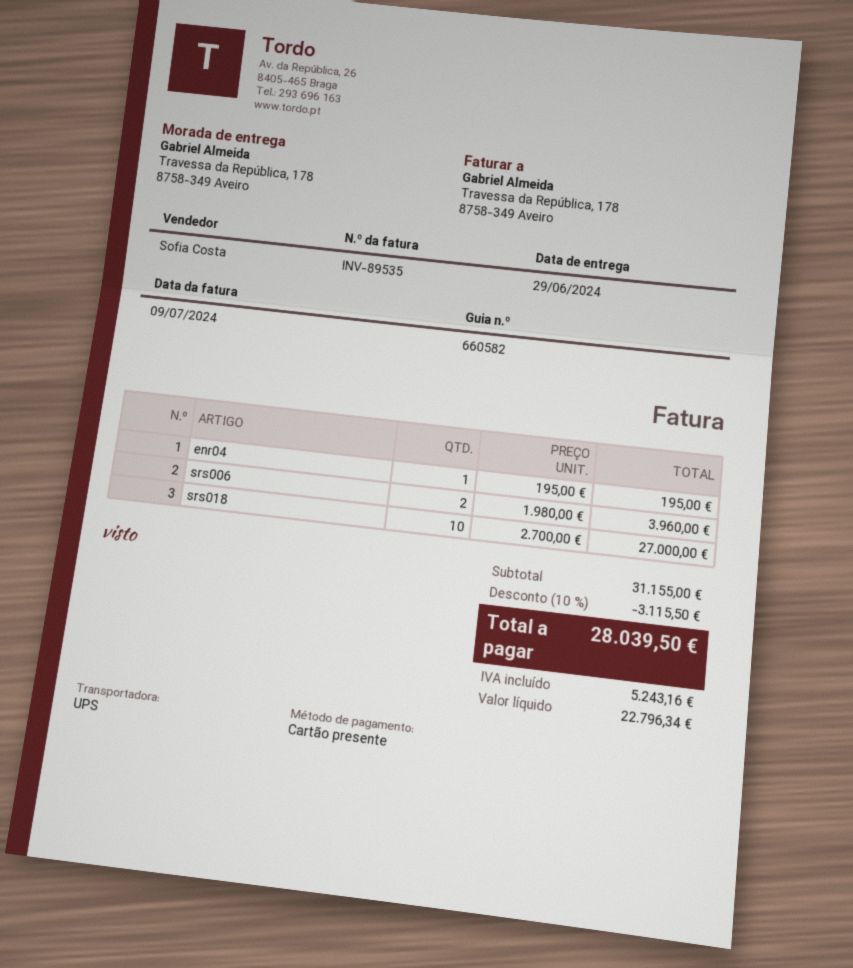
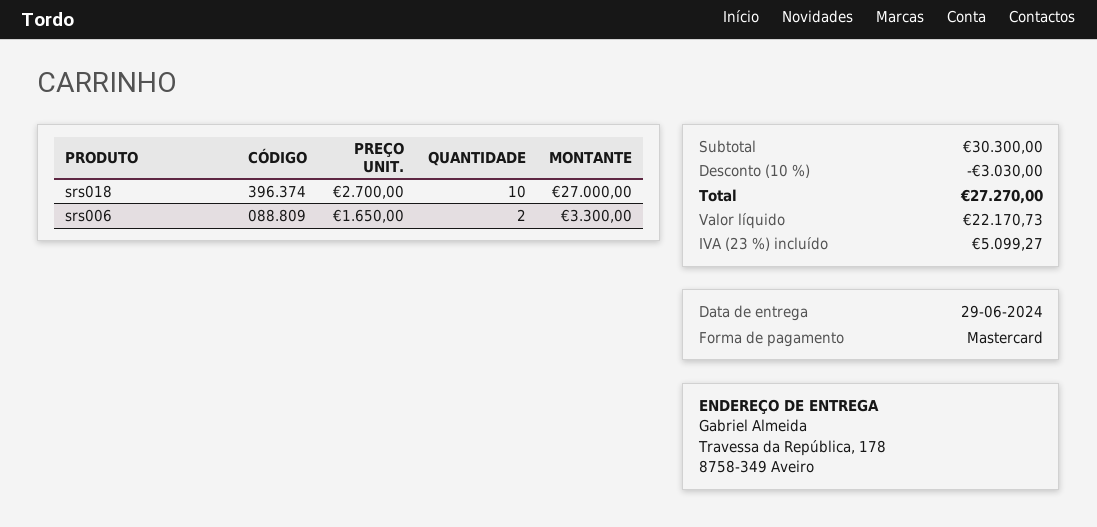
payment method: gift card -> Mastercard
enr04: 1 x 195.00 = 195.00 -> none
srs006: 2 x 1980.00 = 3960.00 -> 2 x 1650.00 = 3300.00
subtotal: 31155.00 -> 30300.00
discount: 10% = 3115.50 -> 10% = 3030.00
net: 22796.34 -> 22170.73
tax: 5243.16 -> 5099.27
total: 28039.50 -> 27270.00

